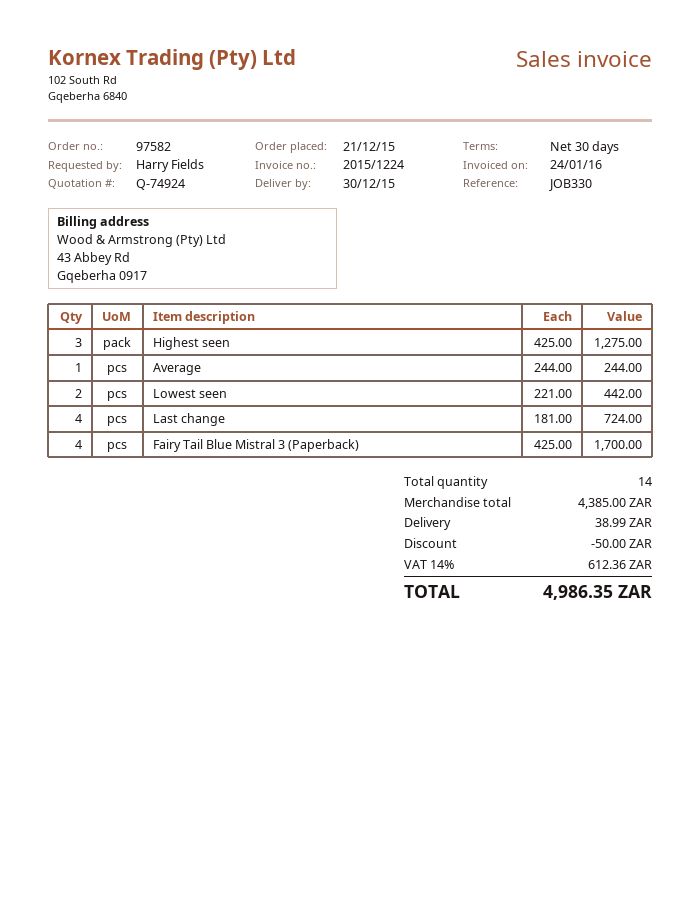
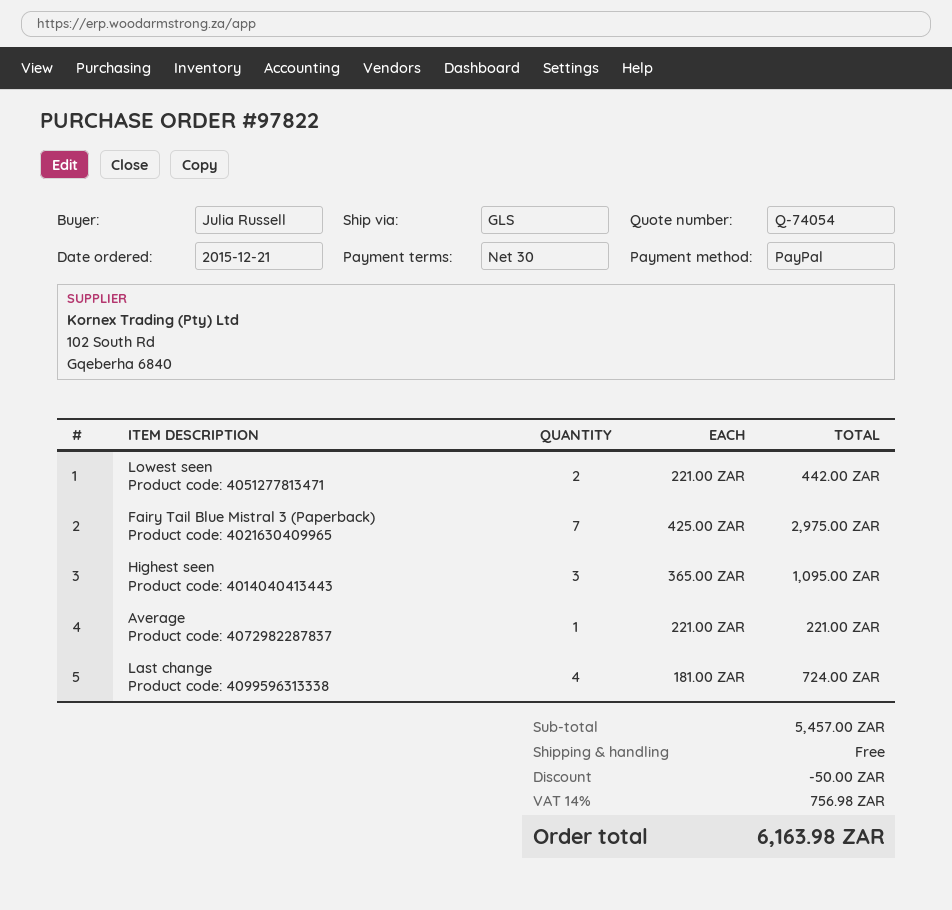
quote number: Q-74924 -> Q-74054
order number: 97582 -> 97822
ordered by: Harry Fields -> Julia Russell
Highest seen: 3 x 425.00 = 1275.00 -> 3 x 365.00 = 1095.00
Average: 1 x 244.00 = 244.00 -> 1 x 221.00 = 221.00
Fairy Tail Blue Mistral 3 (Paperback): 4 x 425.00 = 1700.00 -> 7 x 425.00 = 2975.00
subtotal: 4385.00 -> 5457.00
shipping: 38.99 -> 0.00
tax: 14% = 612.36 -> 14% = 756.98
total: 4986.35 -> 6163.98

